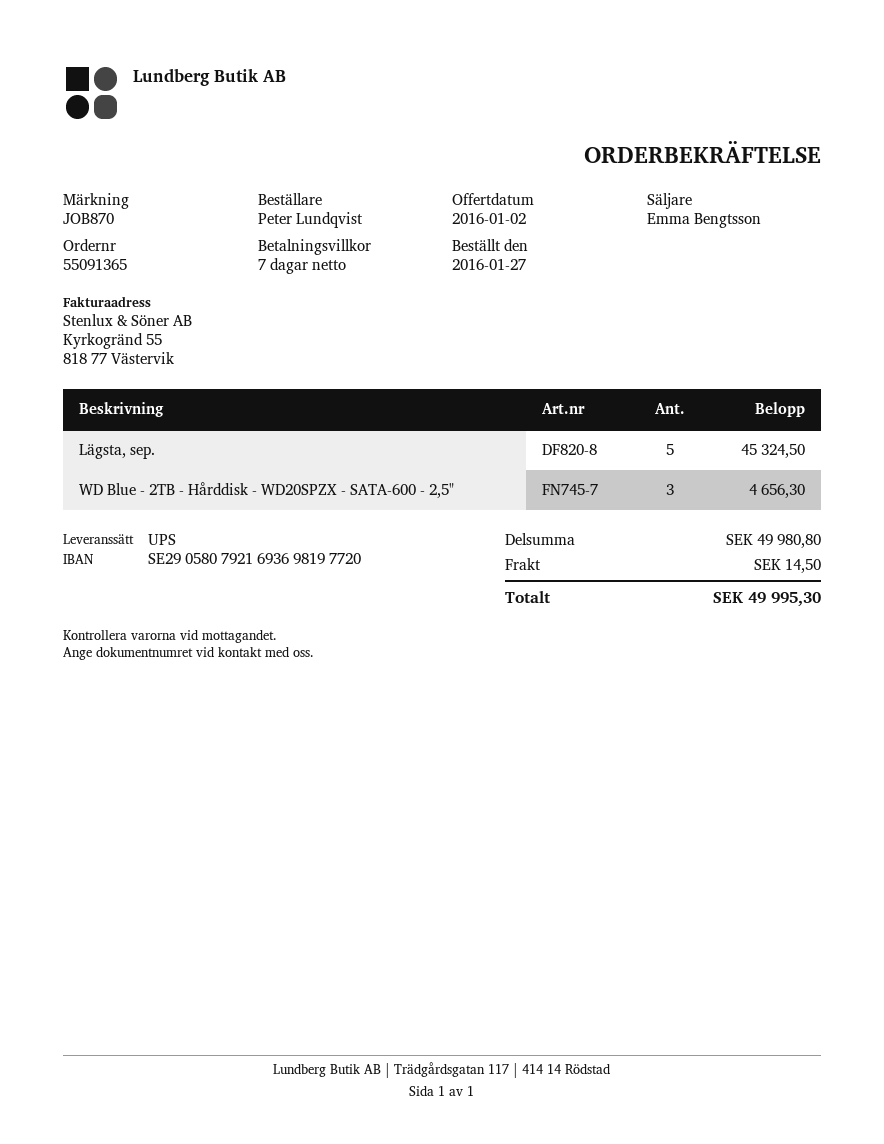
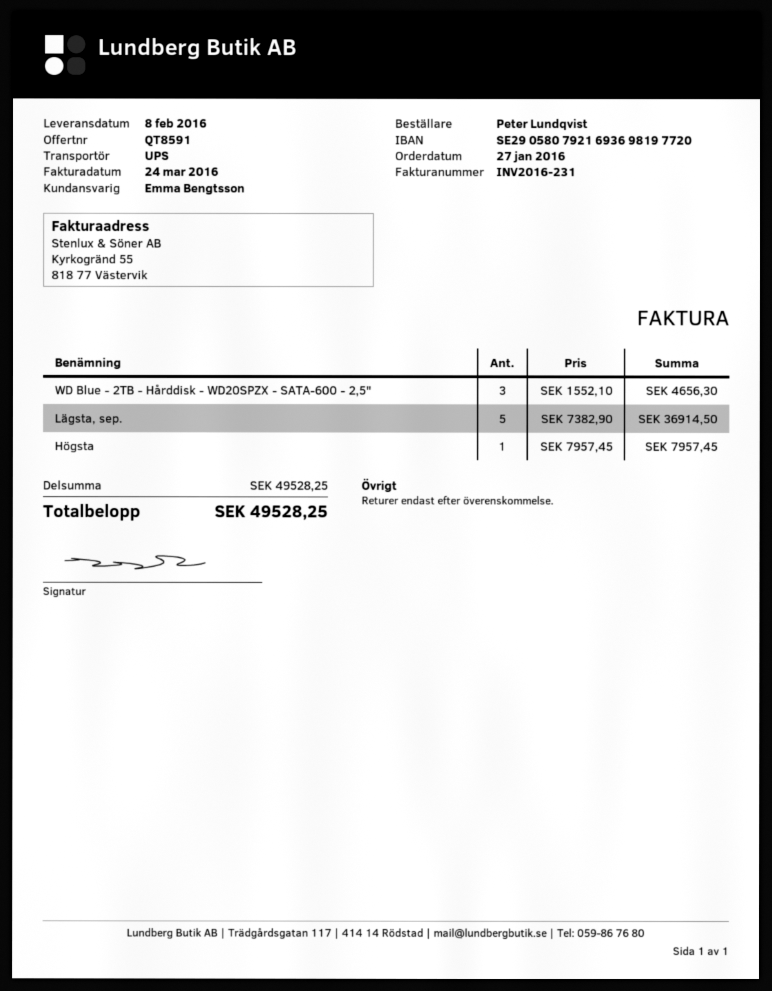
Lägsta, sep.: 5 for 45324.50 -> 5 for 36914.50
Högsta: none -> 1 for 7957.45
subtotal: 49980.80 -> 49528.25
shipping: 14.50 -> none
total: 49995.30 -> 49528.25

